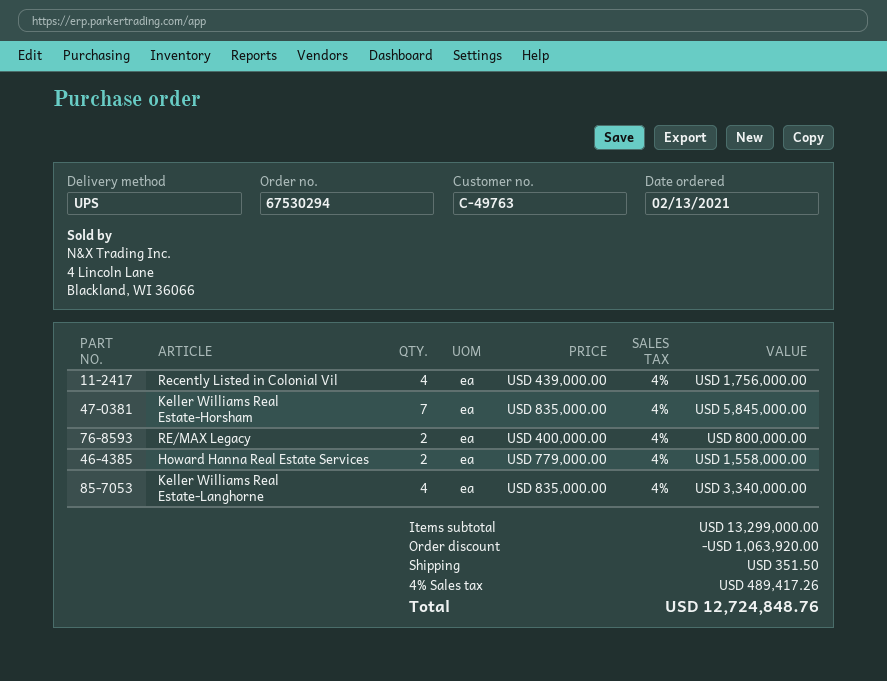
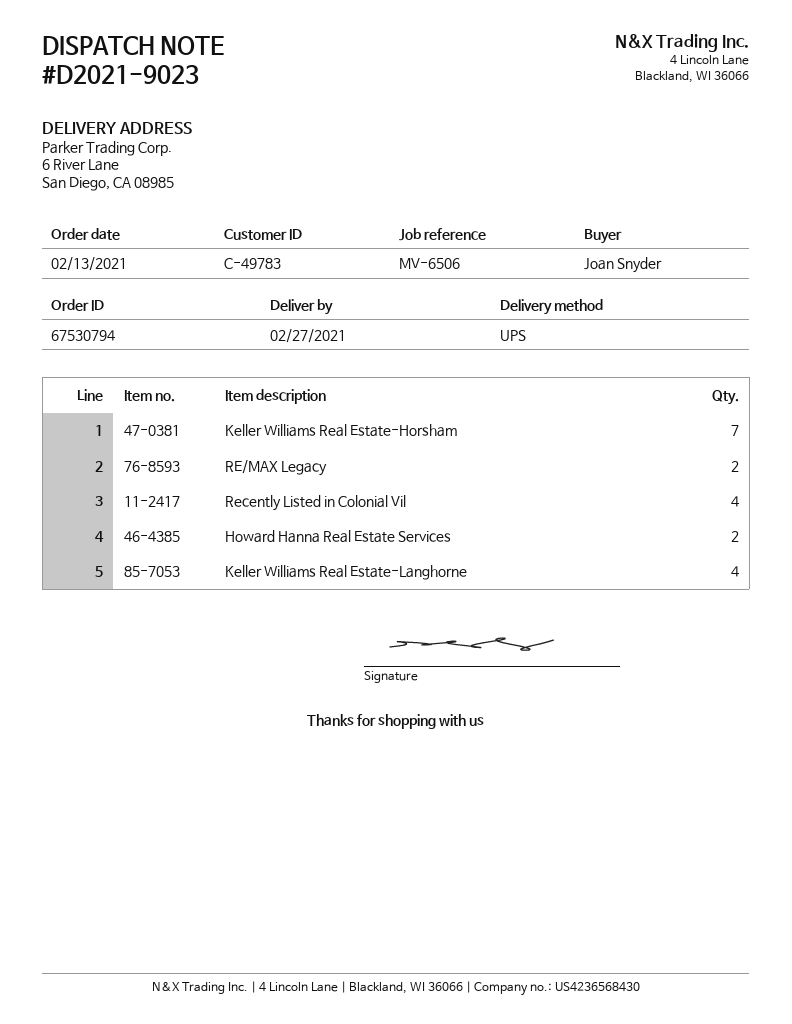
order number: 67530294 -> 67530794
customer number: C-49763 -> C-49783

